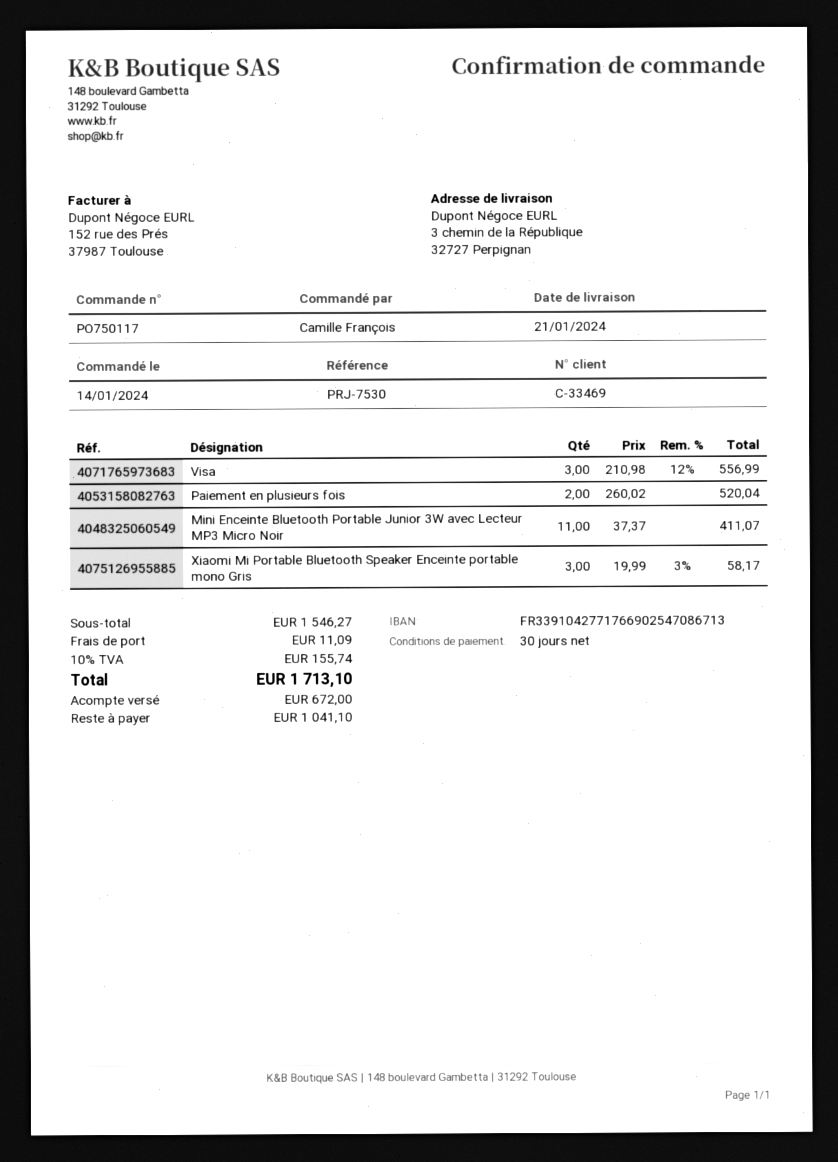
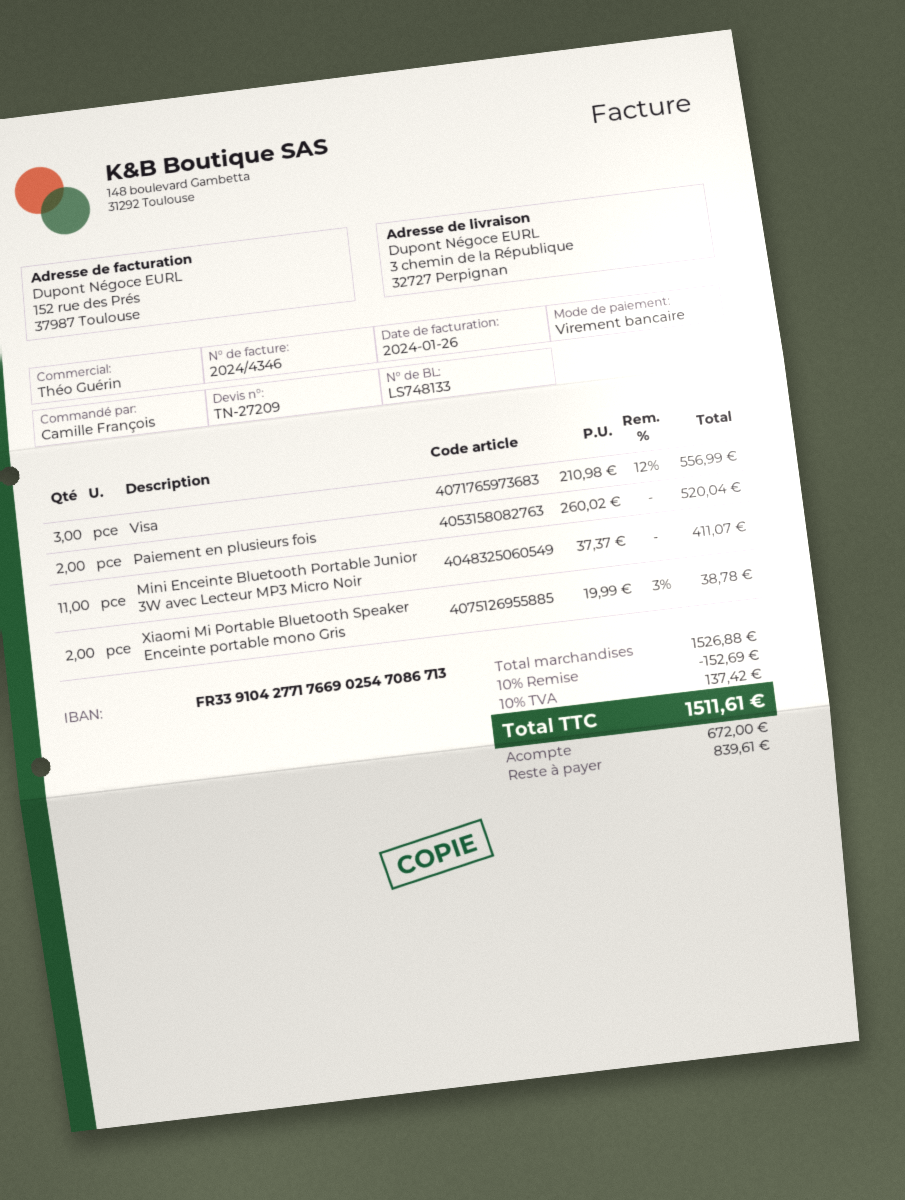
Xiaomi Mi Portable Bluetooth Speaker Enceinte portable mono Gris: 3 x 19.99 - 3% = 58.17 -> 2 x 19.99 - 3% = 38.78
subtotal: 1546.27 -> 1526.88
discount: none -> 10% = 152.69
shipping: 11.09 -> none
tax: 10% = 155.74 -> 10% = 137.42
total: 1713.10 -> 1511.61
balance: 1041.10 -> 839.61

